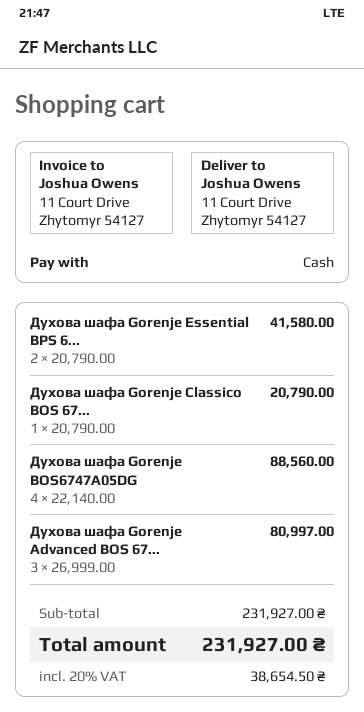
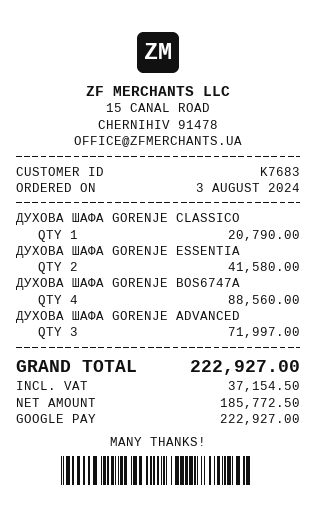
payment method: cash -> Google Pay
Духова шафа Gorenje Advanced BOS 67...: 3 for 80997.00 -> 3 for 71997.00
tax: 38654.50 -> 37154.50
total: 231927.00 -> 222927.00

